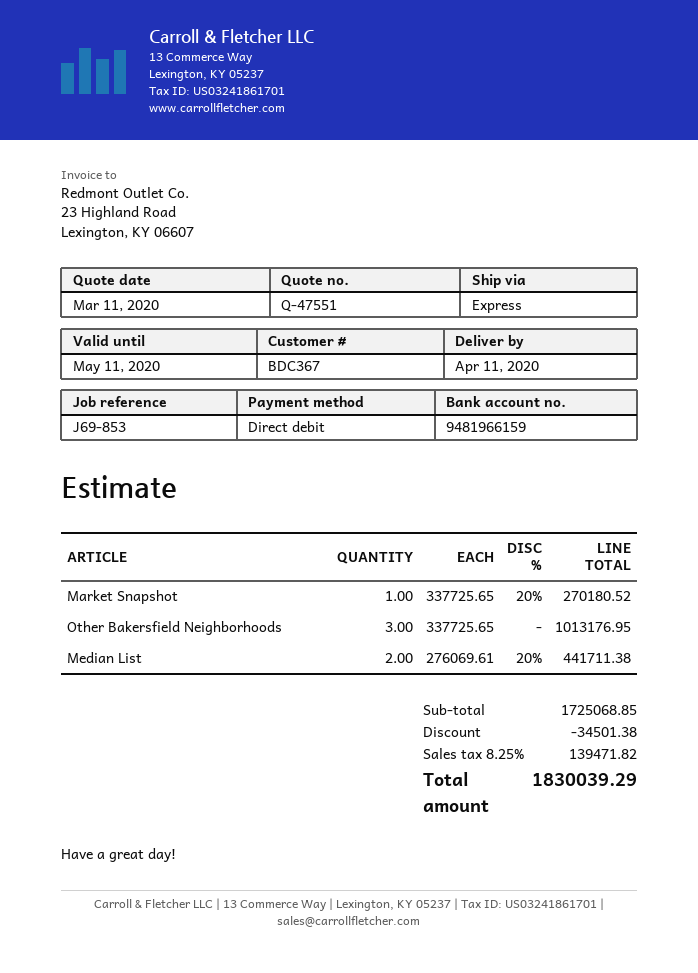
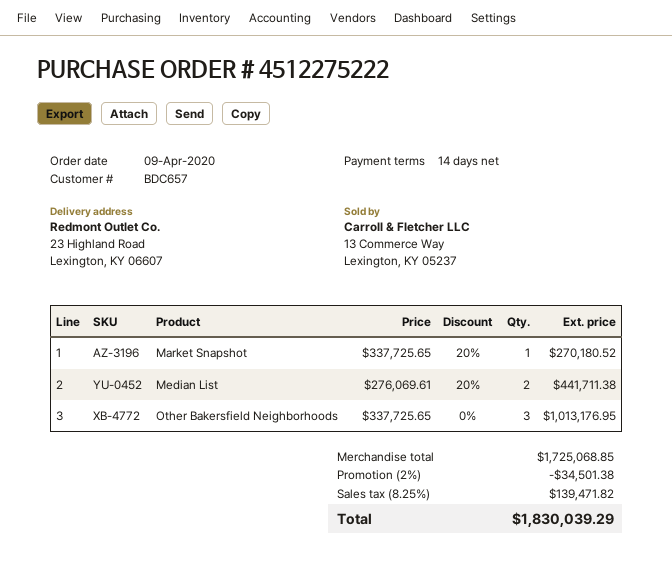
customer number: BDC367 -> BDC657

